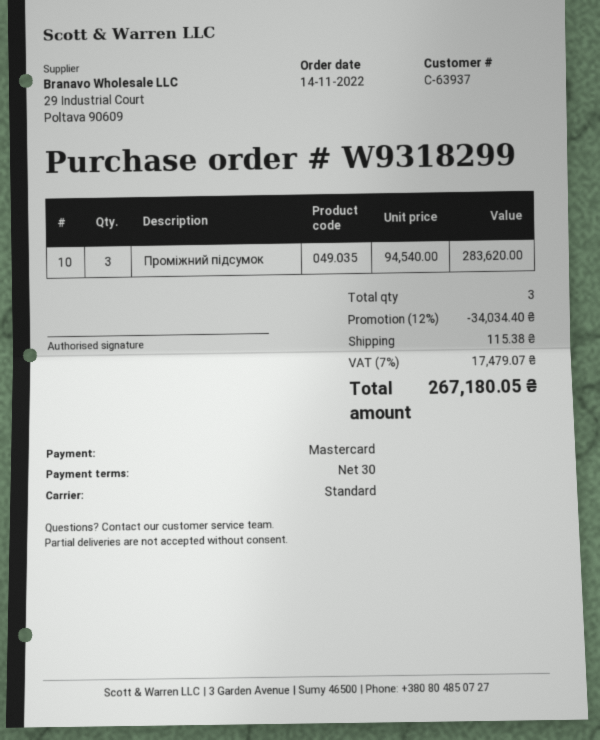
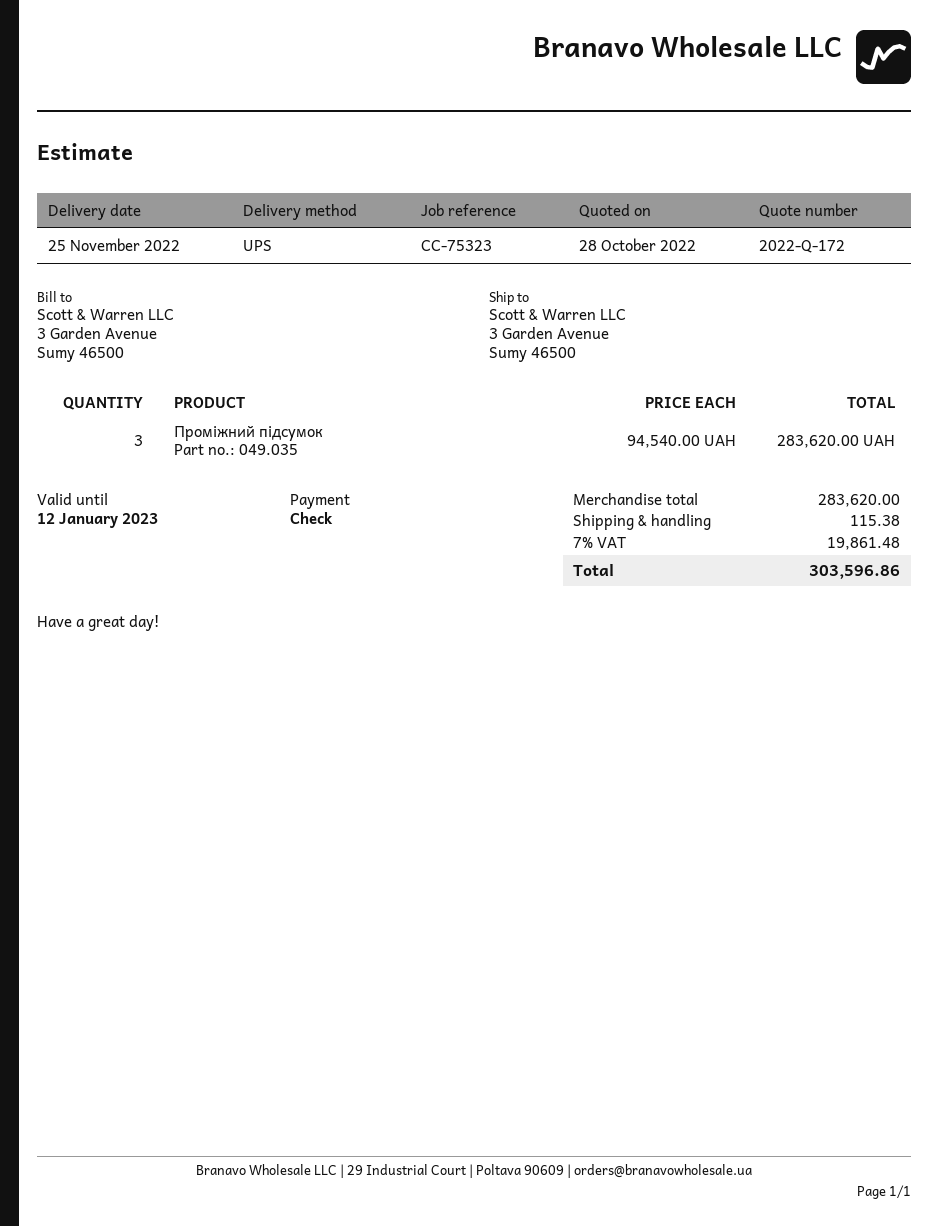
payment method: Mastercard -> cheque
shipping method: standard -> UPS
discount: 12% = 34034.40 -> none
tax: 7% = 17479.07 -> 7% = 19861.48
total: 267180.05 -> 303596.86

